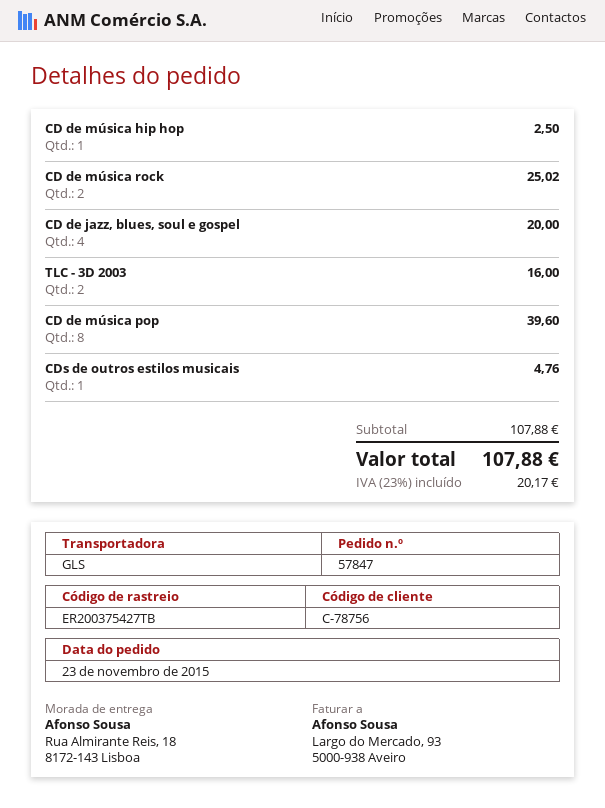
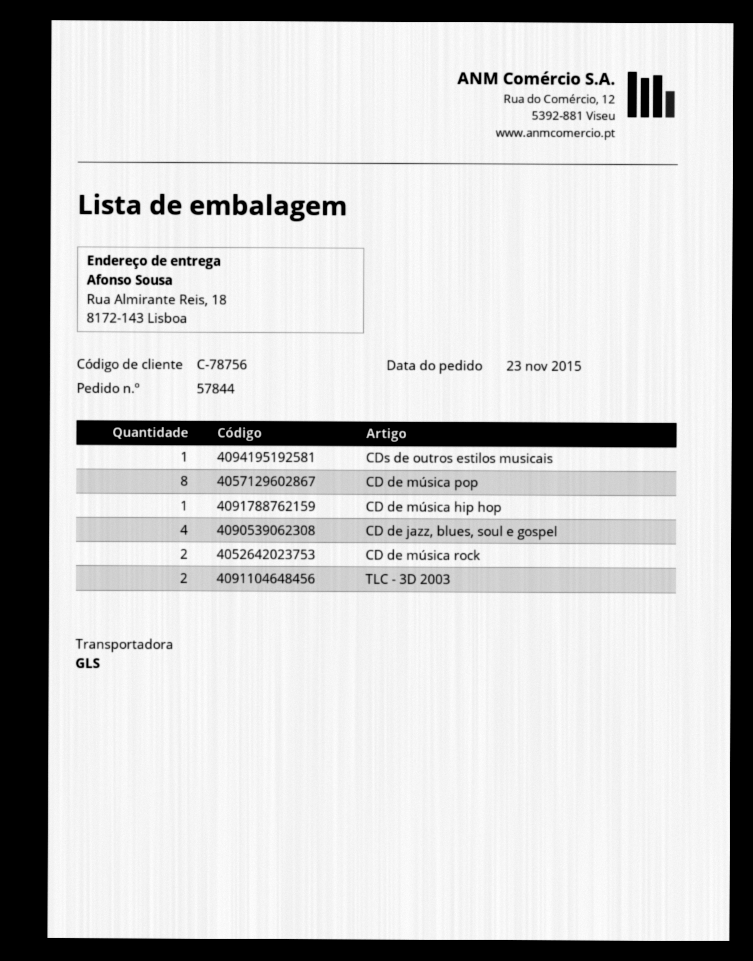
order number: 57847 -> 57844

